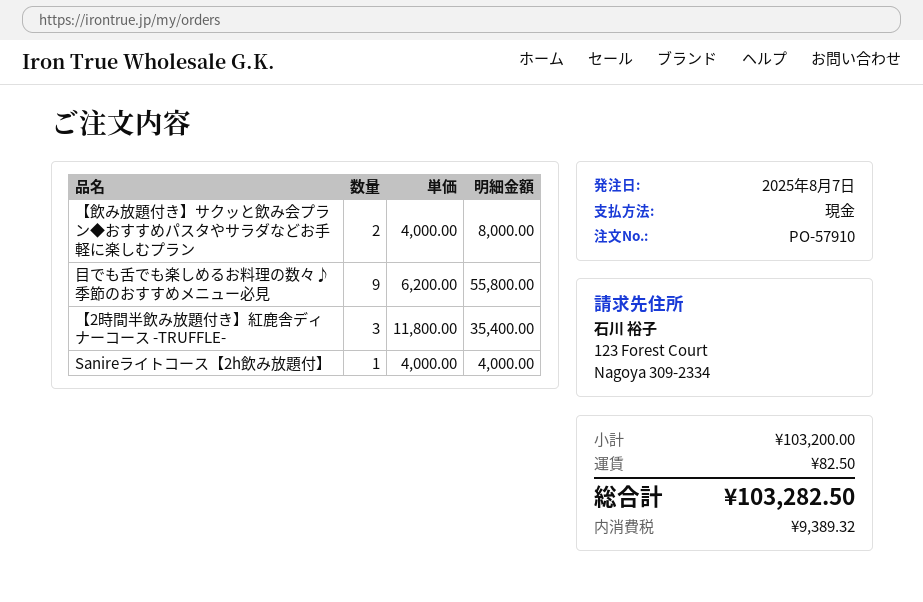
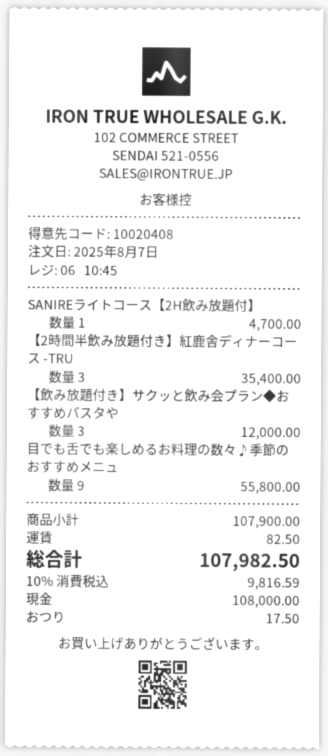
【飲み放題付き】サクッと飲み会プラン◆おすすめパスタやサラダなどお手軽に楽しむプラン: 2 for 8000.00 -> 3 for 12000.00
Sanireライトコース【2h飲み放題付】: 1 for 4000.00 -> 1 for 4700.00
subtotal: 103200.00 -> 107900.00
tax: 9389.32 -> 9816.59
total: 103282.50 -> 107982.50

